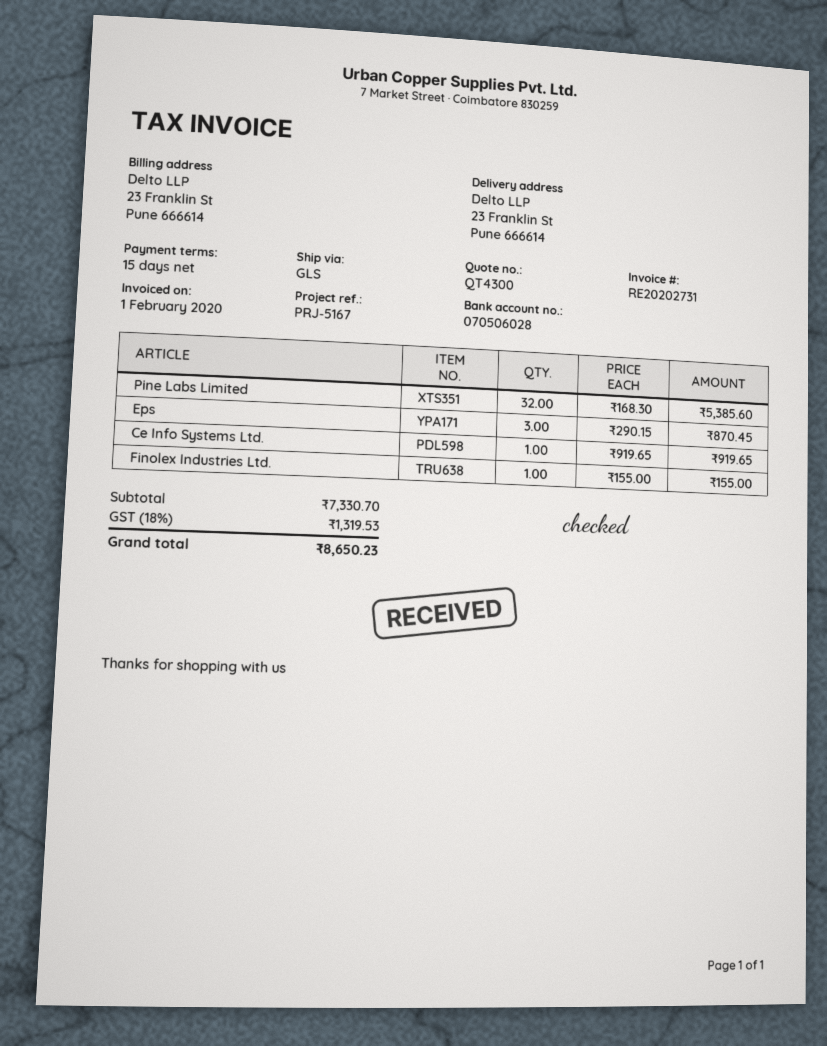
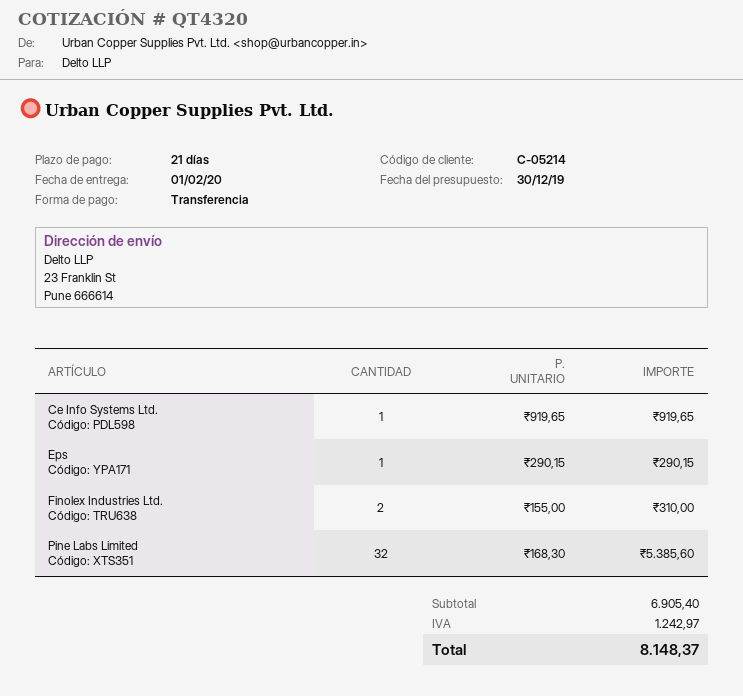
quote number: QT4300 -> QT4320
payment terms: 15 days -> 21 days
Eps: 3 x 290.15 = 870.45 -> 1 x 290.15 = 290.15
Finolex Industries Ltd.: 1 x 155.00 = 155.00 -> 2 x 155.00 = 310.00
subtotal: 7330.70 -> 6905.40
tax: 1319.53 -> 1242.97
total: 8650.23 -> 8148.37

